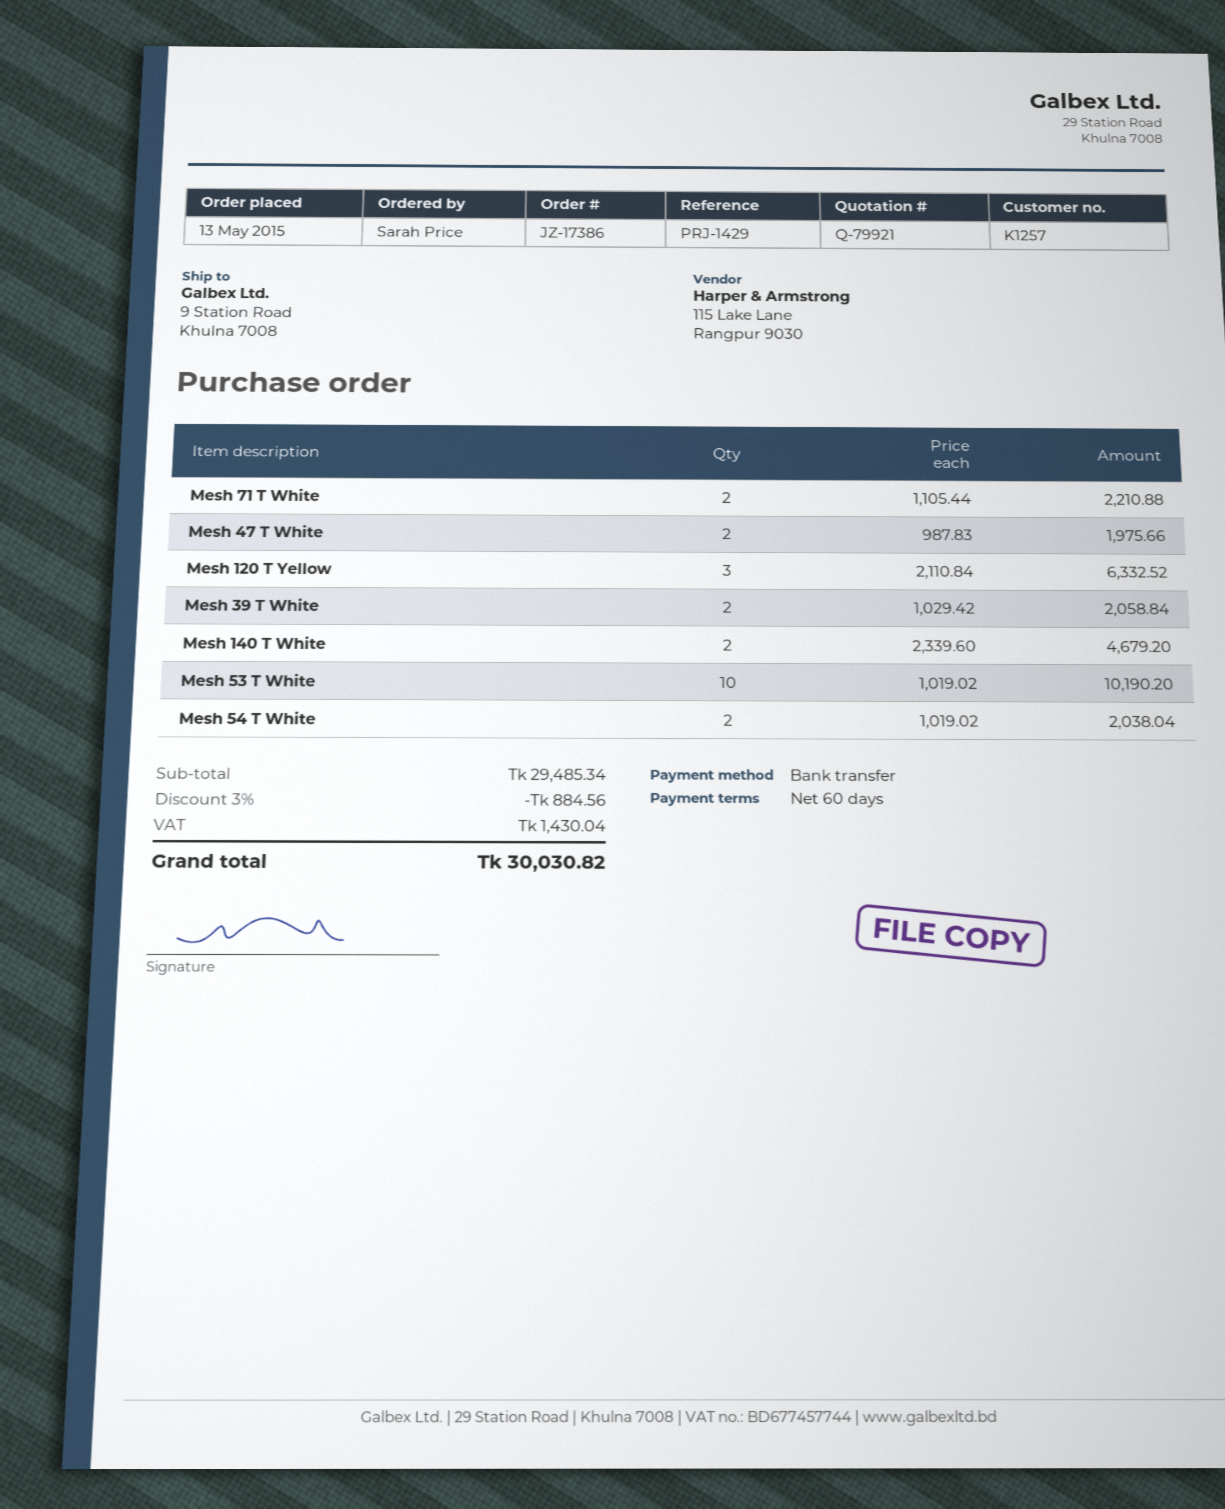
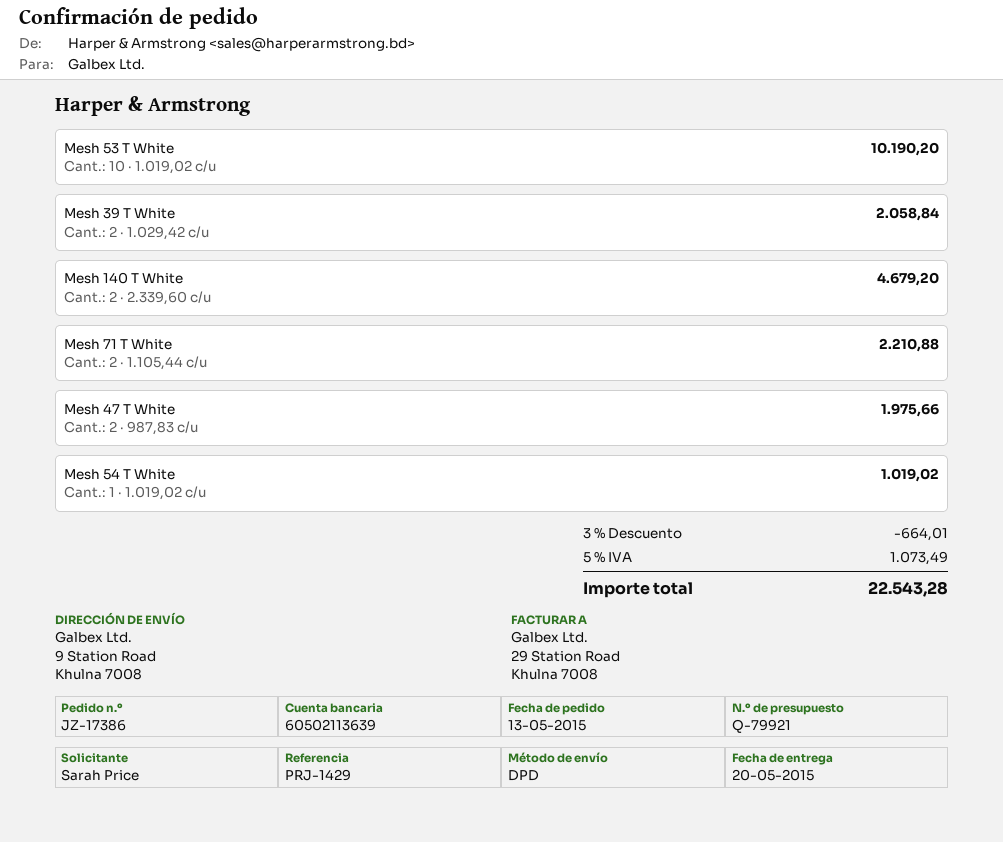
Mesh 120 T Yellow: 3 x 2110.84 = 6332.52 -> none
Mesh 54 T White: 2 x 1019.02 = 2038.04 -> 1 x 1019.02 = 1019.02
discount: 3% = 884.56 -> 3% = 664.01
tax: 1430.04 -> 1073.49
total: 30030.82 -> 22543.28

